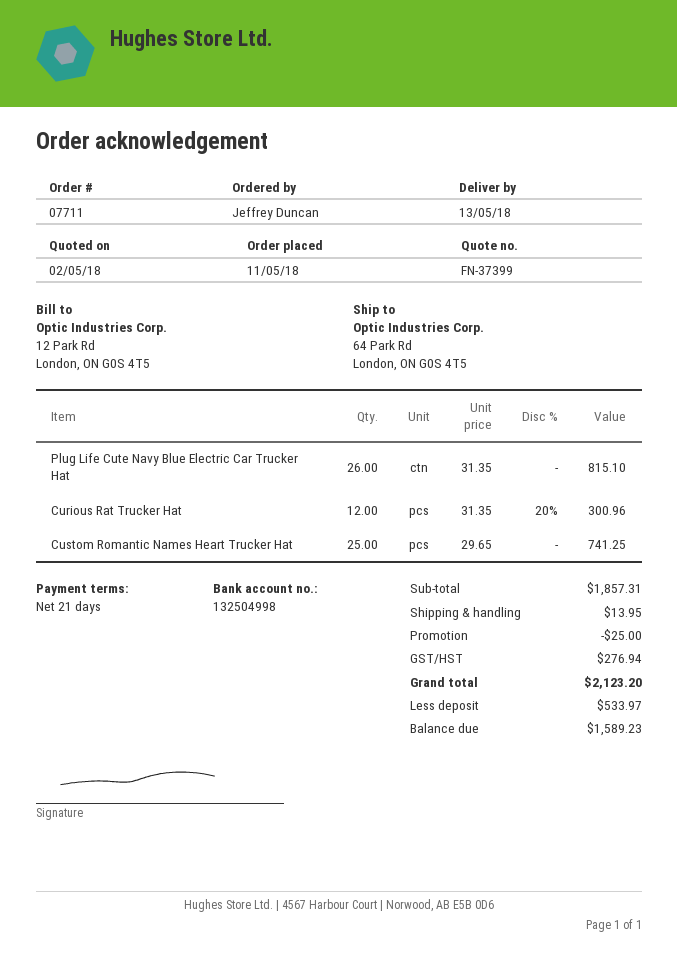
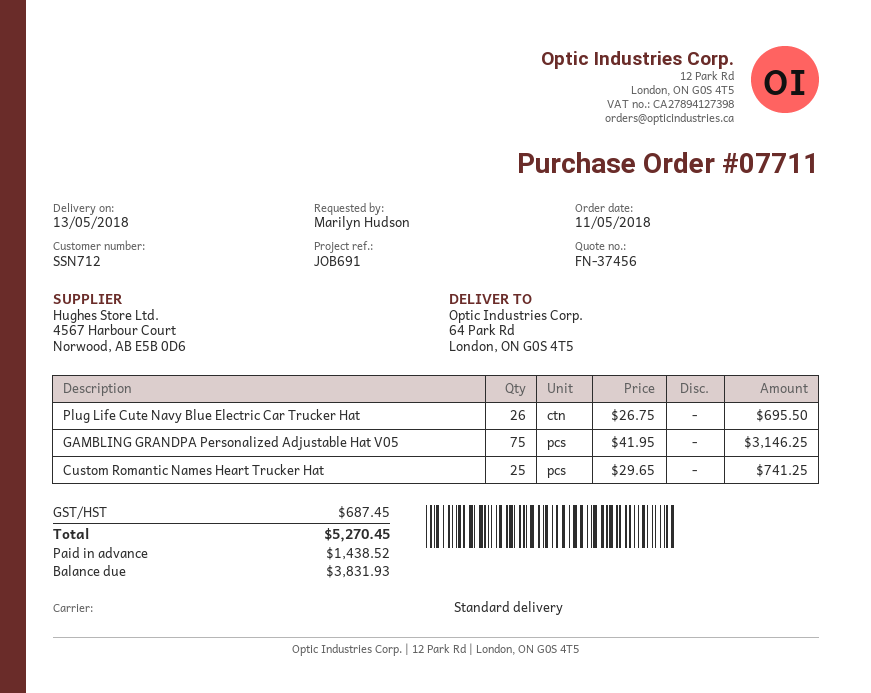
quote number: FN-37399 -> FN-37456
ordered by: Jeffrey Duncan -> Marilyn Hudson
Plug Life Cute Navy Blue Electric Car Trucker Hat: 26 x 31.35 = 815.10 -> 26 x 26.75 = 695.50
Curious Rat Trucker Hat: 12 x 31.35 - 20% = 300.96 -> none
GAMBLING GRANDPA Personalized Adjustable Hat V05: none -> 75 x 41.95 = 3146.25
discount: 25.00 -> none
shipping: 13.95 -> none
tax: 276.94 -> 687.45
total: 2123.20 -> 5270.45
deposit: 533.97 -> 1438.52
balance: 1589.23 -> 3831.93

